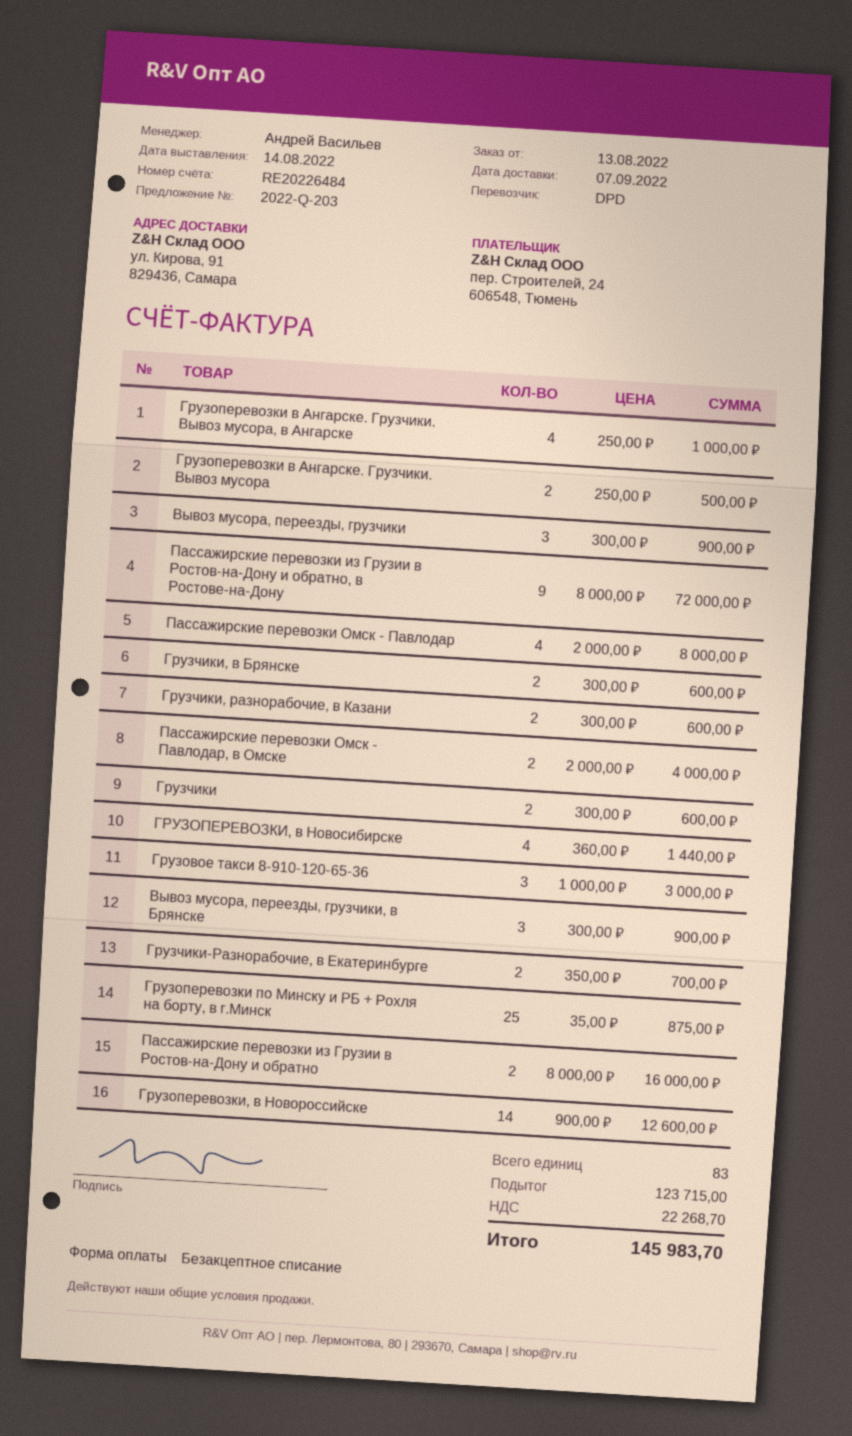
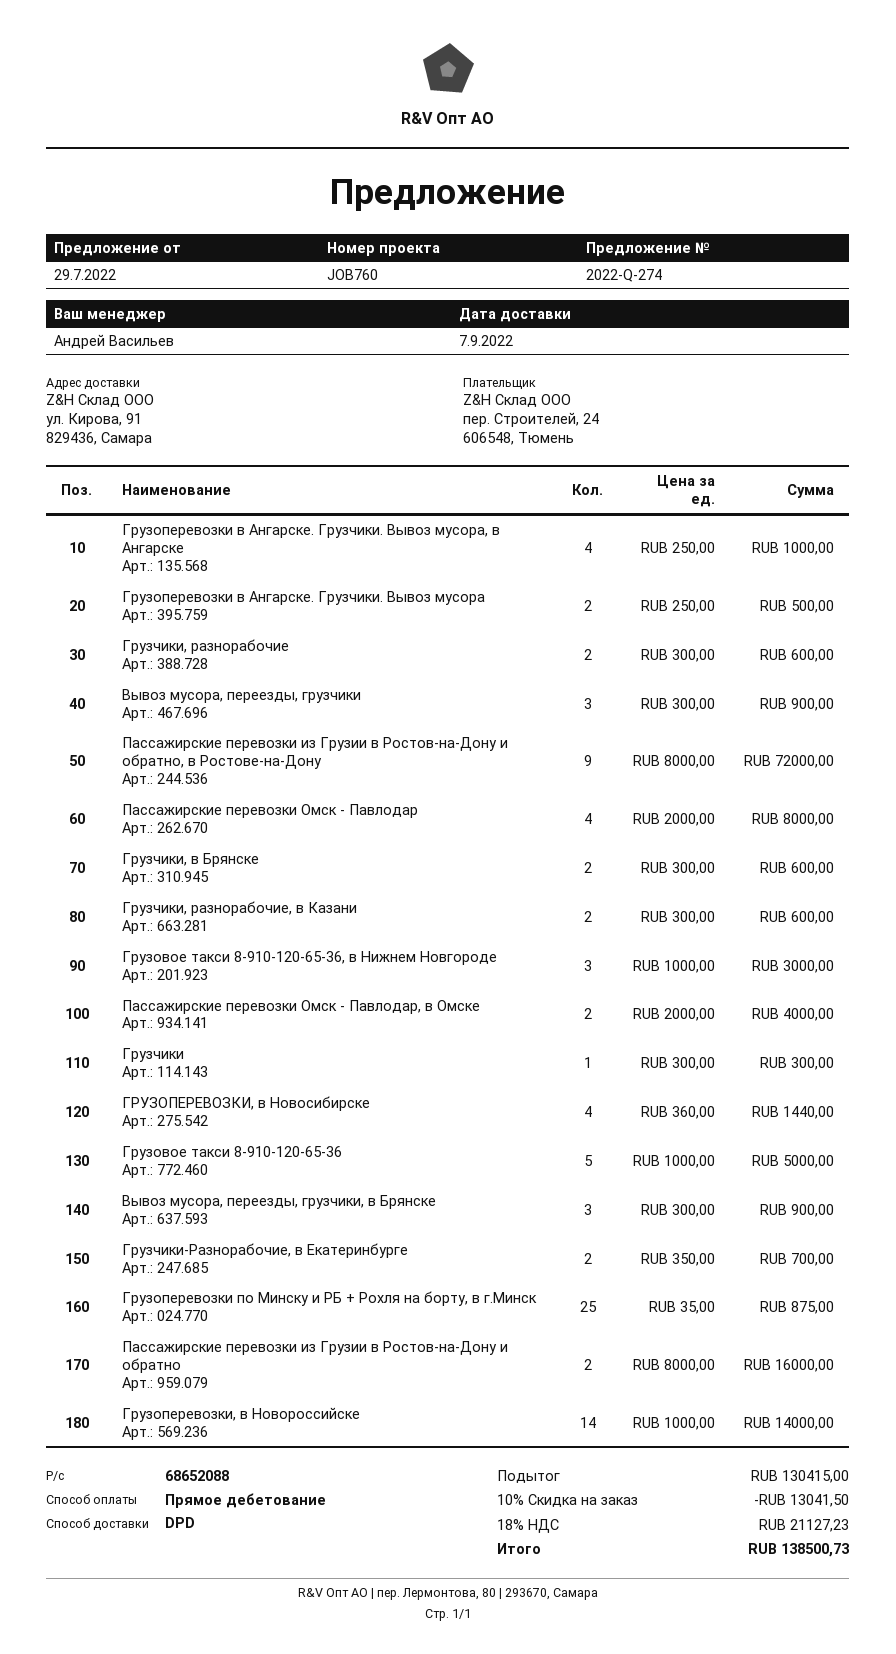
quote number: 2022-Q-203 -> 2022-Q-274
Грузчики: 2 x 300.00 = 600.00 -> 1 x 300.00 = 300.00
Грузовое такси 8-910-120-65-36: 3 x 1000.00 = 3000.00 -> 5 x 1000.00 = 5000.00
Грузоперевозки, в Новороссийске: 14 x 900.00 = 12600.00 -> 14 x 1000.00 = 14000.00
Грузчики, разнорабочие: none -> 2 x 300.00 = 600.00
Грузовое такси 8-910-120-65-36, в Нижнем Новгороде: none -> 3 x 1000.00 = 3000.00
subtotal: 123715.00 -> 130415.00
discount: none -> 10% = 13041.50
tax: 22268.70 -> 21127.23
total: 145983.70 -> 138500.73

